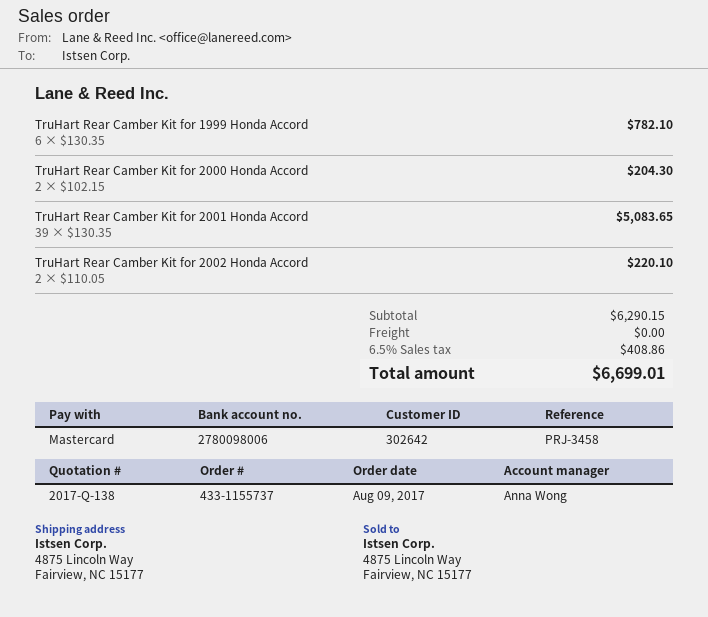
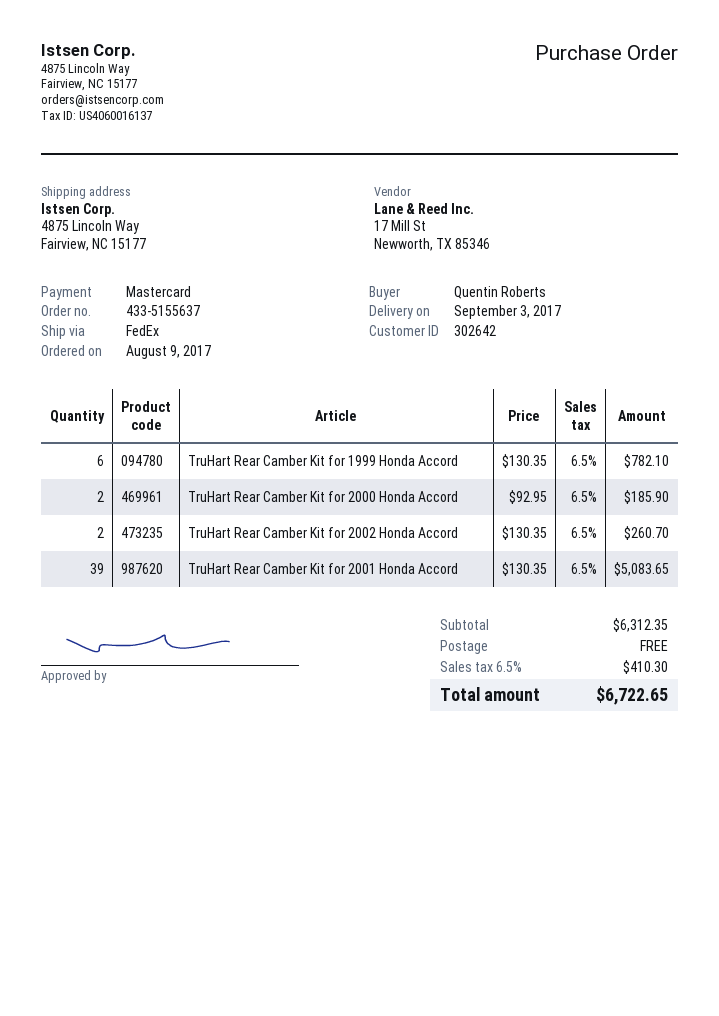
order number: 433-1155737 -> 433-5155637
TruHart Rear Camber Kit for 2000 Honda Accord: 2 x 102.15 = 204.30 -> 2 x 92.95 = 185.90
TruHart Rear Camber Kit for 2002 Honda Accord: 2 x 110.05 = 220.10 -> 2 x 130.35 = 260.70
subtotal: 6290.15 -> 6312.35
tax: 6.5% = 408.86 -> 6.5% = 410.30
total: 6699.01 -> 6722.65

